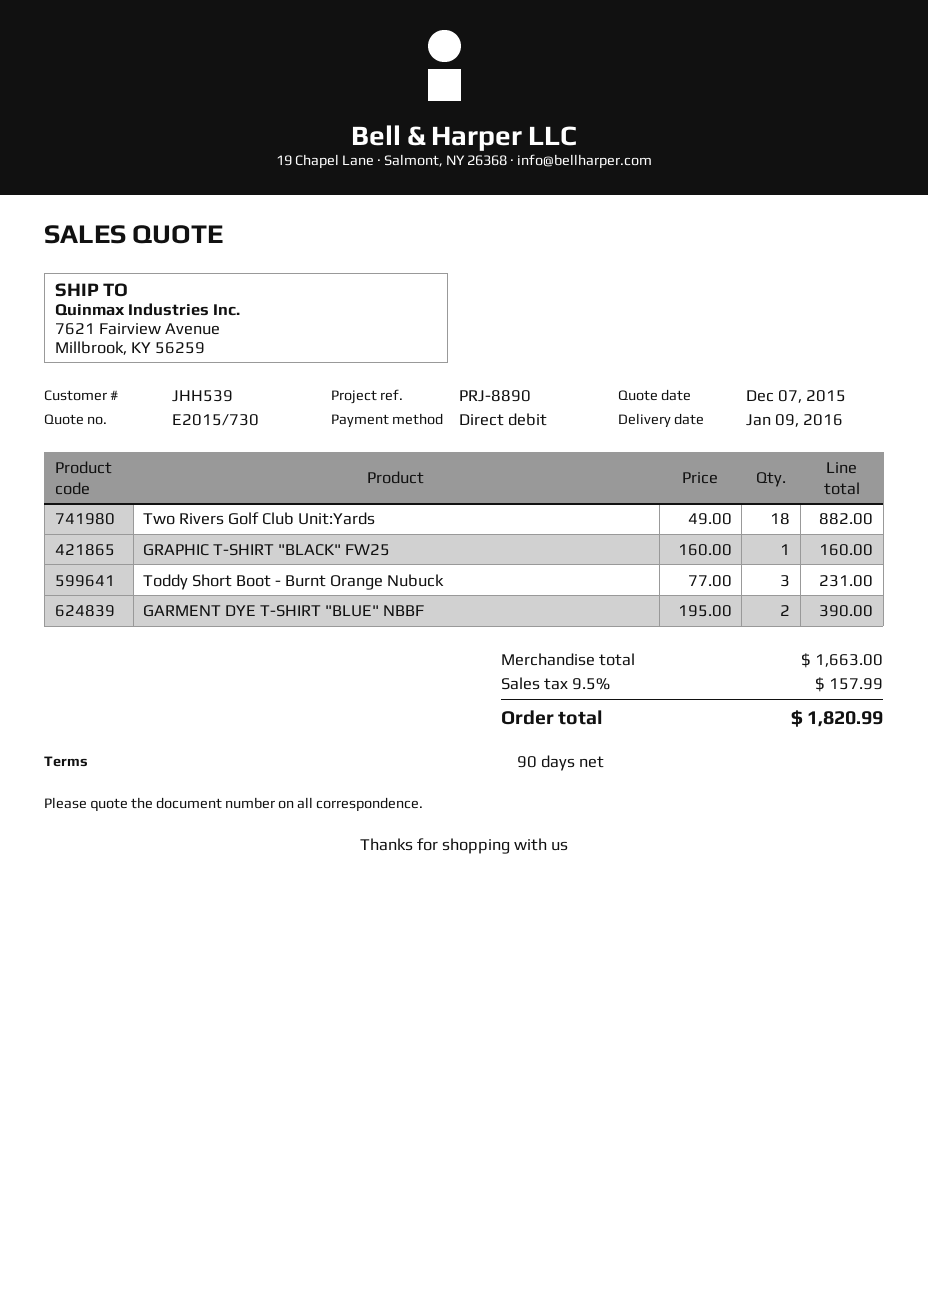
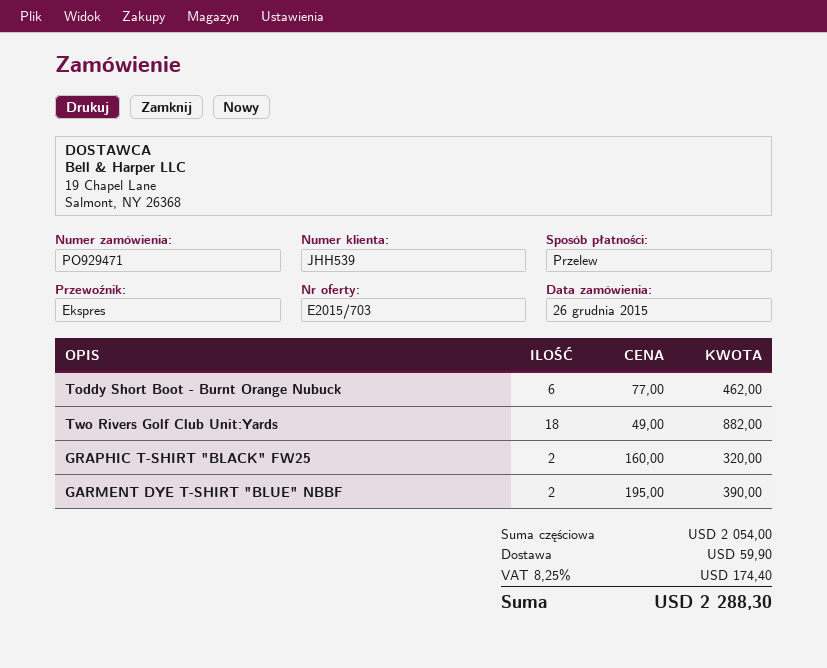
quote number: E2015/730 -> E2015/703
payment method: direct debit -> bank transfer
GRAPHIC T-SHIRT "BLACK" FW25: 1 x 160.00 = 160.00 -> 2 x 160.00 = 320.00
Toddy Short Boot - Burnt Orange Nubuck: 3 x 77.00 = 231.00 -> 6 x 77.00 = 462.00
subtotal: 1663.00 -> 2054.00
shipping: none -> 59.90
tax: 9.5% = 157.99 -> 8.25% = 174.40
total: 1820.99 -> 2288.30

